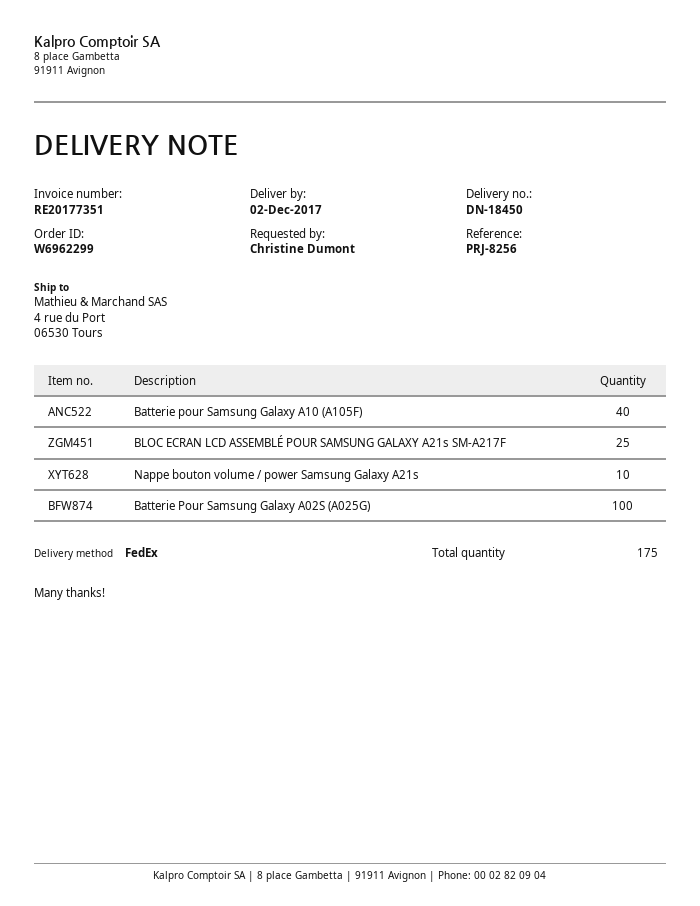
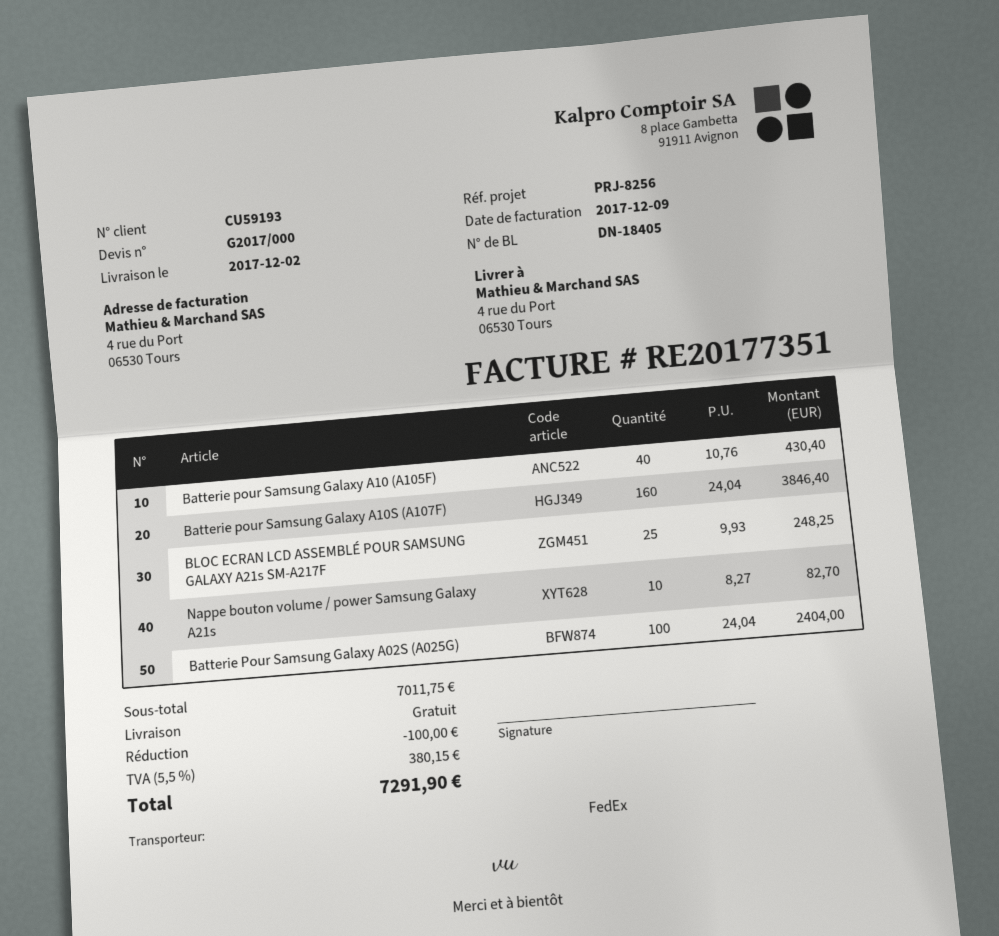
delivery note number: DN-18450 -> DN-18405
Batterie pour Samsung Galaxy A10S (A107F): none -> 160

